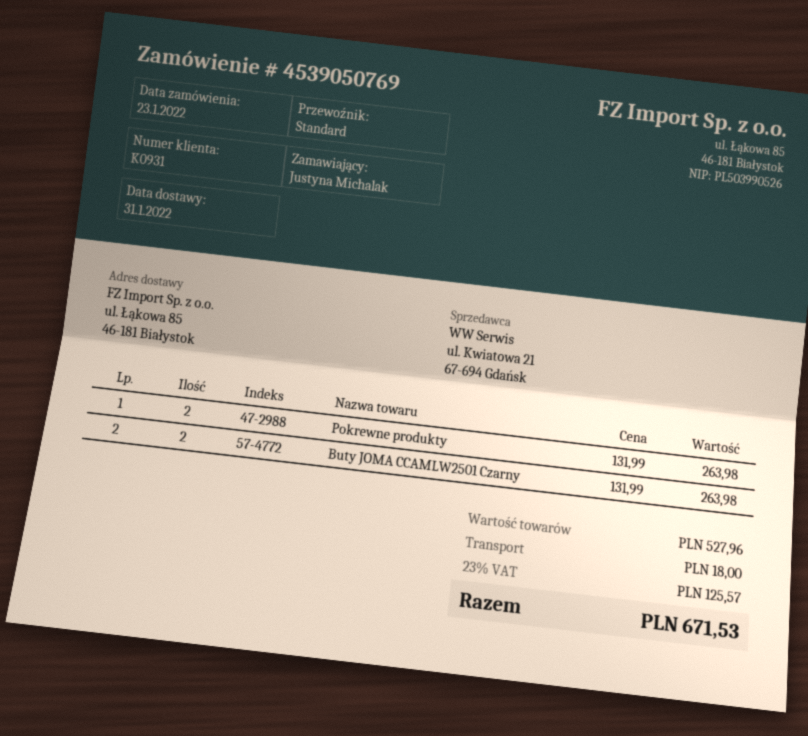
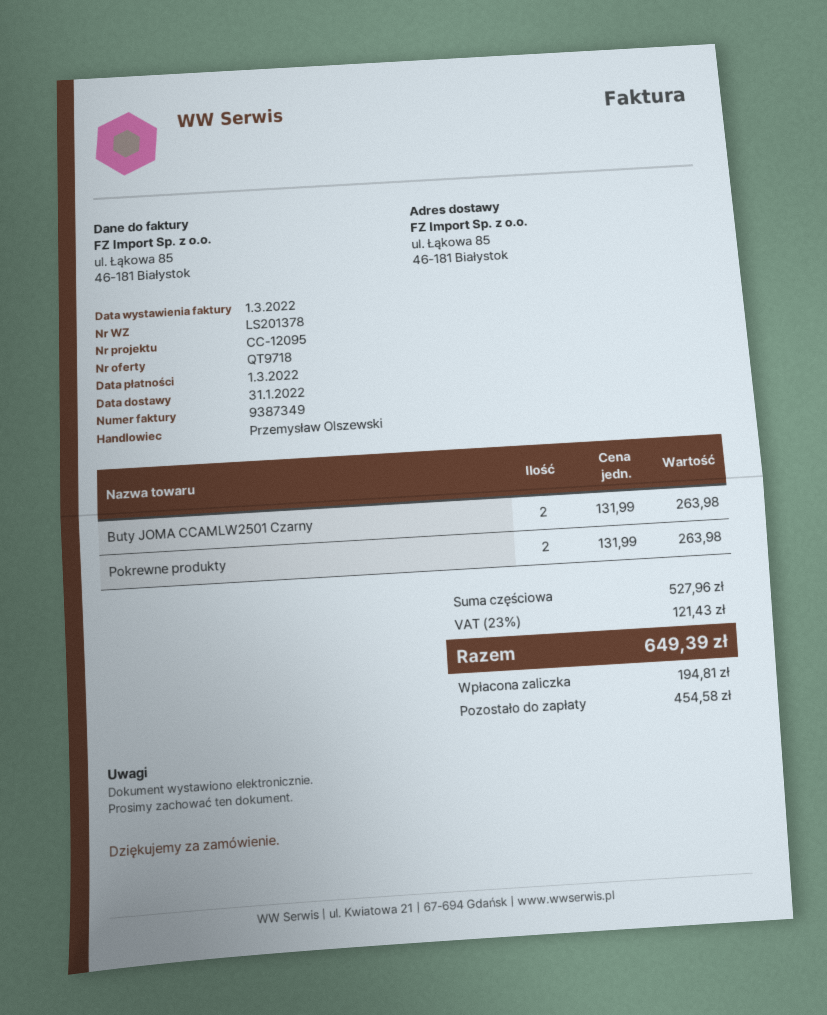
shipping: 18.00 -> none
tax: 23% = 125.57 -> 23% = 121.43
total: 671.53 -> 649.39

